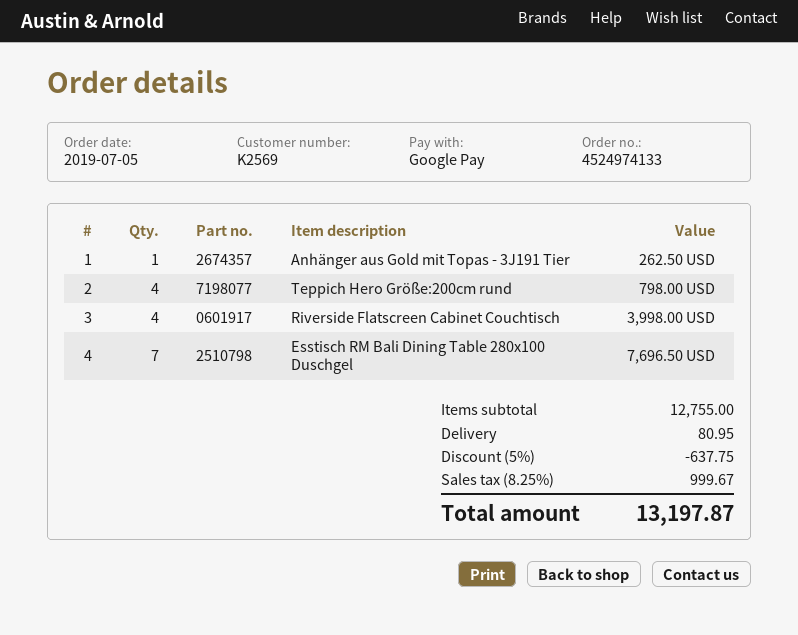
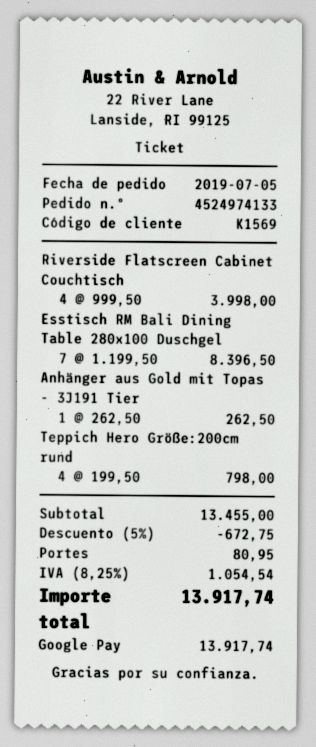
customer number: K2569 -> K1569
Esstisch RM Bali Dining Table 280x100 Duschgel: 7 for 7696.50 -> 7 for 8396.50
subtotal: 12755.00 -> 13455.00
discount: 5% = 637.75 -> 5% = 672.75
tax: 8.25% = 999.67 -> 8.25% = 1054.54
total: 13197.87 -> 13917.74

